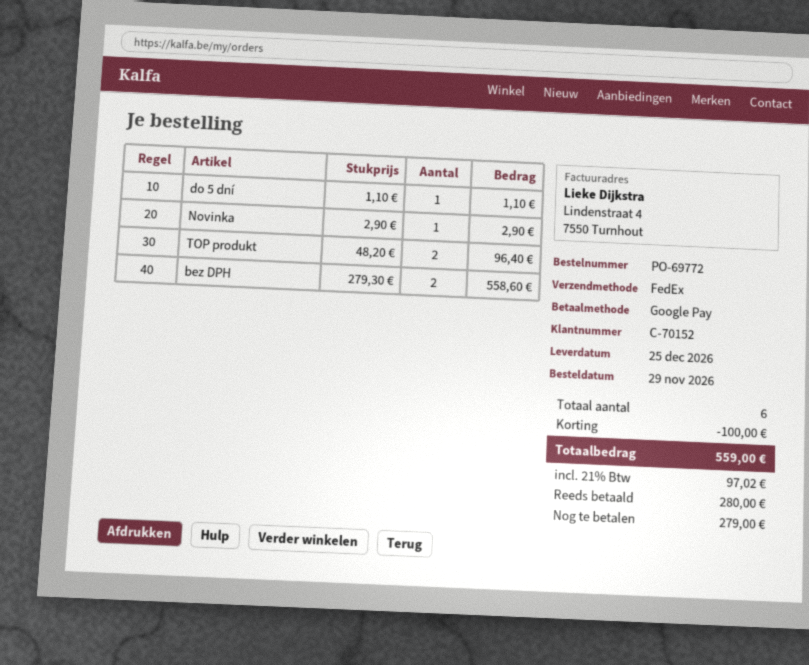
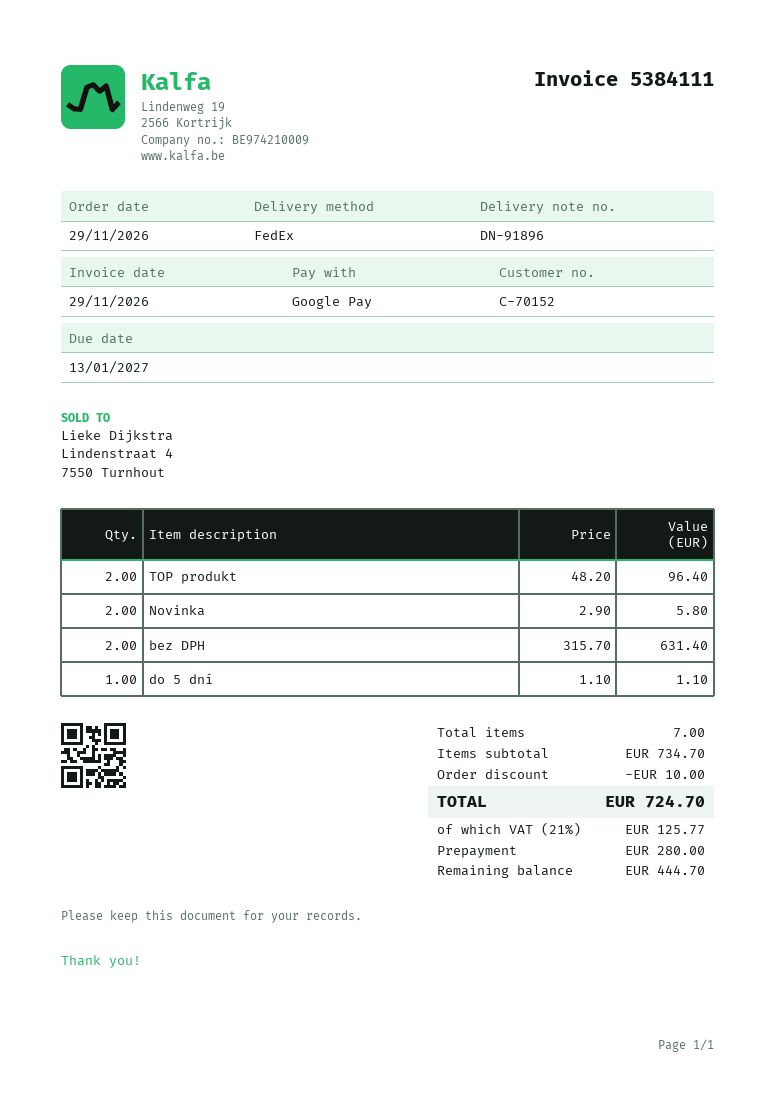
Novinka: 1 x 2.90 = 2.90 -> 2 x 2.90 = 5.80
bez DPH: 2 x 279.30 = 558.60 -> 2 x 315.70 = 631.40
total quantity: 6 -> 7
discount: 100.00 -> 10.00
tax: 21% = 97.02 -> 21% = 125.77
total: 559.00 -> 724.70
balance: 279.00 -> 444.70

